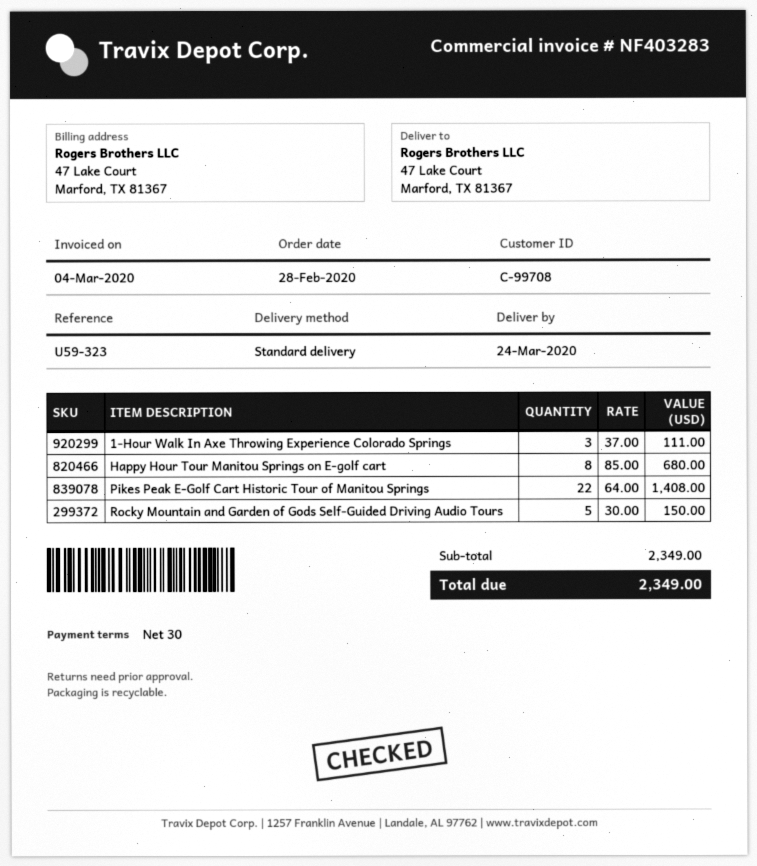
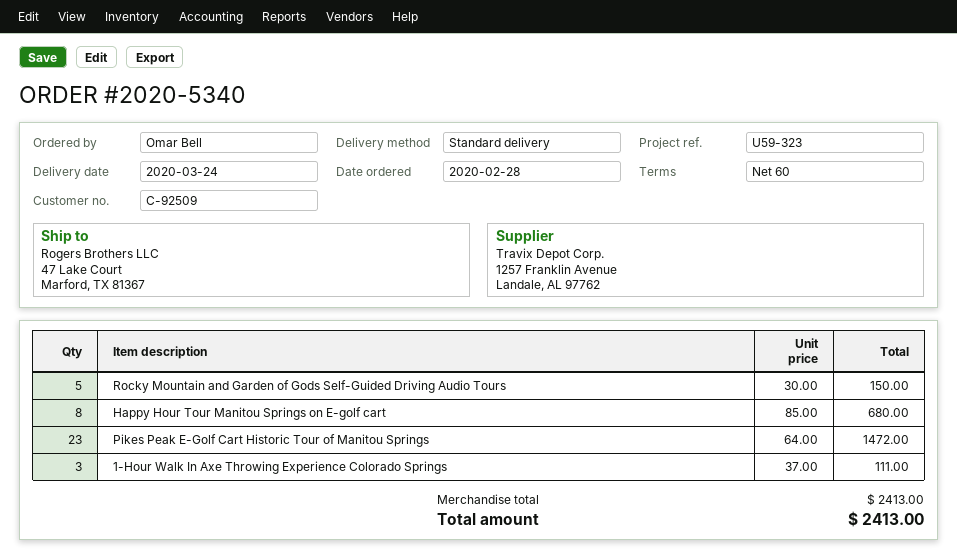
payment terms: 30 days -> 60 days
customer number: C-99708 -> C-92509
Pikes Peak E-Golf Cart Historic Tour of Manitou Springs: 22 x 64.00 = 1408.00 -> 23 x 64.00 = 1472.00
subtotal: 2349.00 -> 2413.00
total: 2349.00 -> 2413.00

